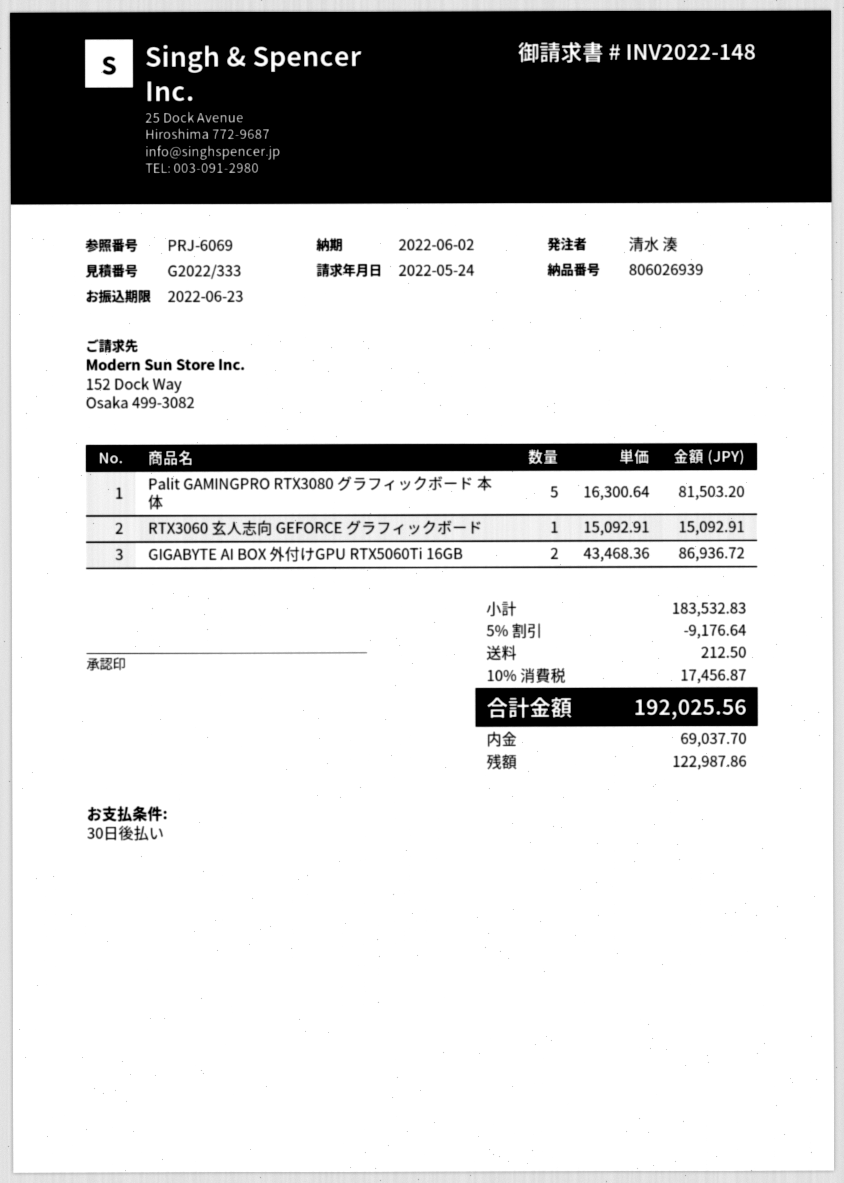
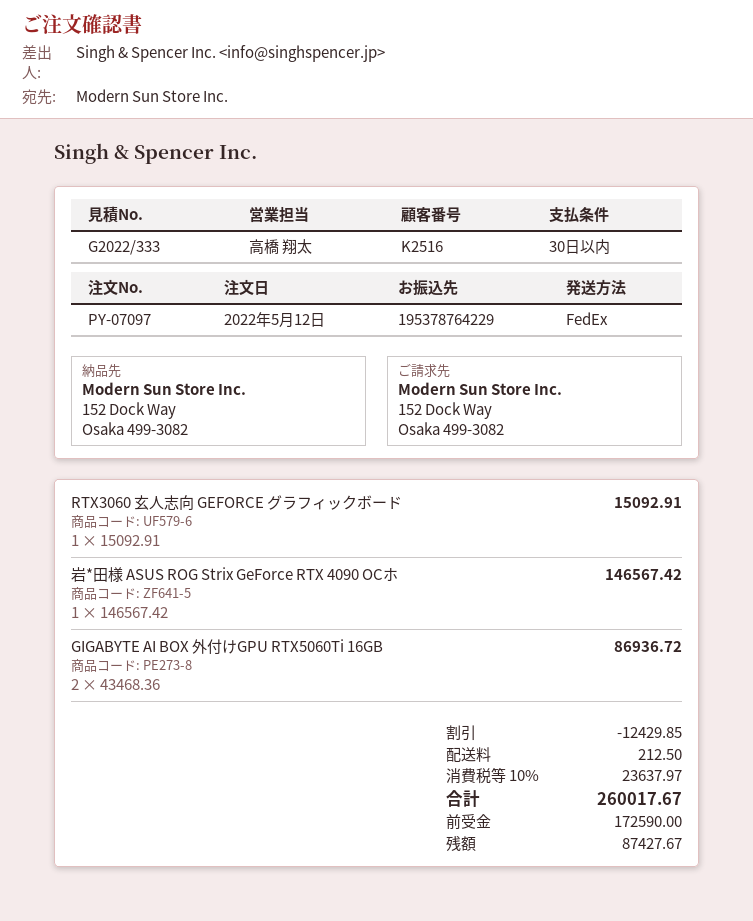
Palit GAMINGPRO RTX3080 グラフィックボード 本体: 5 x 16300.64 = 81503.20 -> none
岩*田様 ASUS ROG Strix GeForce RTX 4090 OCホ: none -> 1 x 146567.42 = 146567.42
discount: 9176.64 -> 12429.85
tax: 10% = 17456.87 -> 10% = 23637.97
total: 192025.56 -> 260017.67
deposit: 69037.70 -> 172590.00
balance: 122987.86 -> 87427.67

